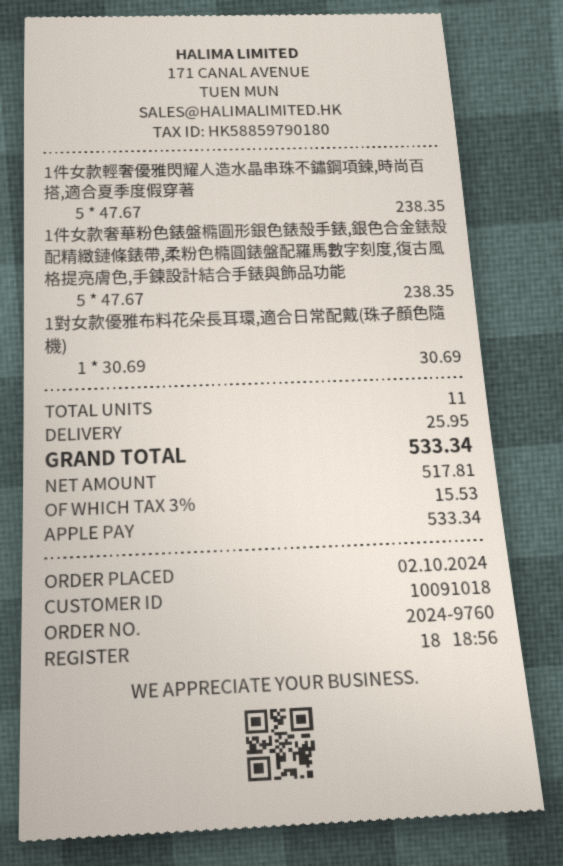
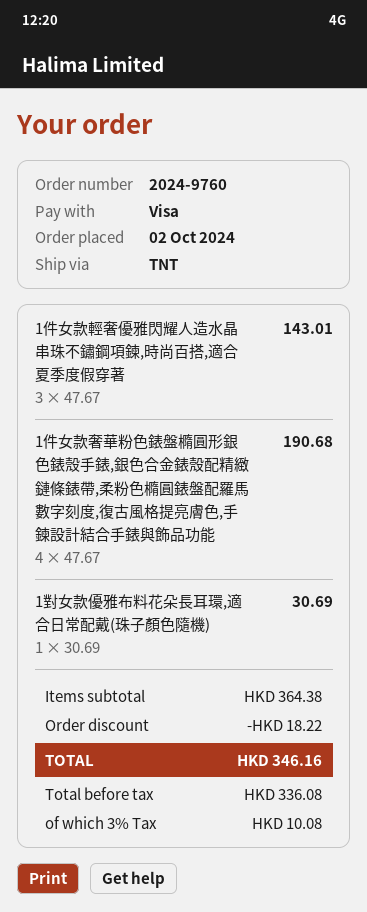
payment method: Apple Pay -> Visa
1件女款輕奢優雅閃耀人造水晶串珠不鏽鋼項鍊,時尚百搭,適合夏季度假穿著: 5 x 47.67 = 238.35 -> 3 x 47.67 = 143.01
1件女款奢華粉色錶盤橢圓形銀色錶殼手錶,銀色合金錶殼配精緻鏈條錶帶,柔粉色橢圓錶盤配羅馬數字刻度,復古風格提亮膚色,手鍊設計結合手錶與飾品功能: 5 x 47.67 = 238.35 -> 4 x 47.67 = 190.68
discount: none -> 18.22
shipping: 25.95 -> none
net: 517.81 -> 336.08
tax: 3% = 15.53 -> 3% = 10.08
total: 533.34 -> 346.16

